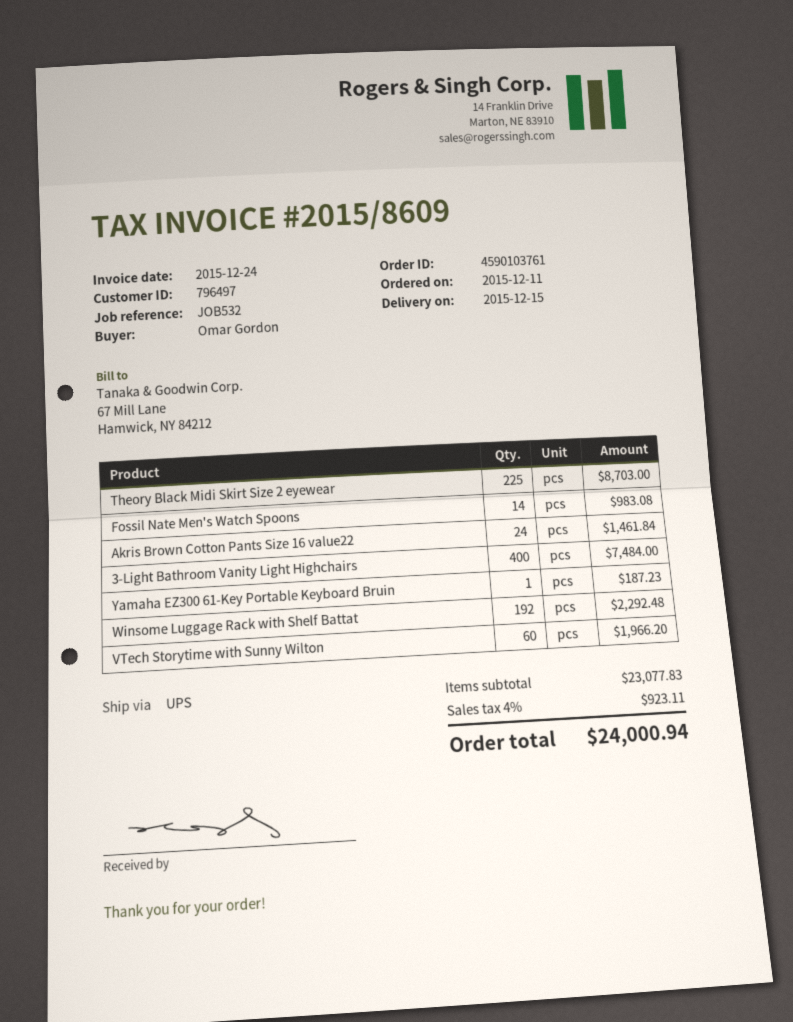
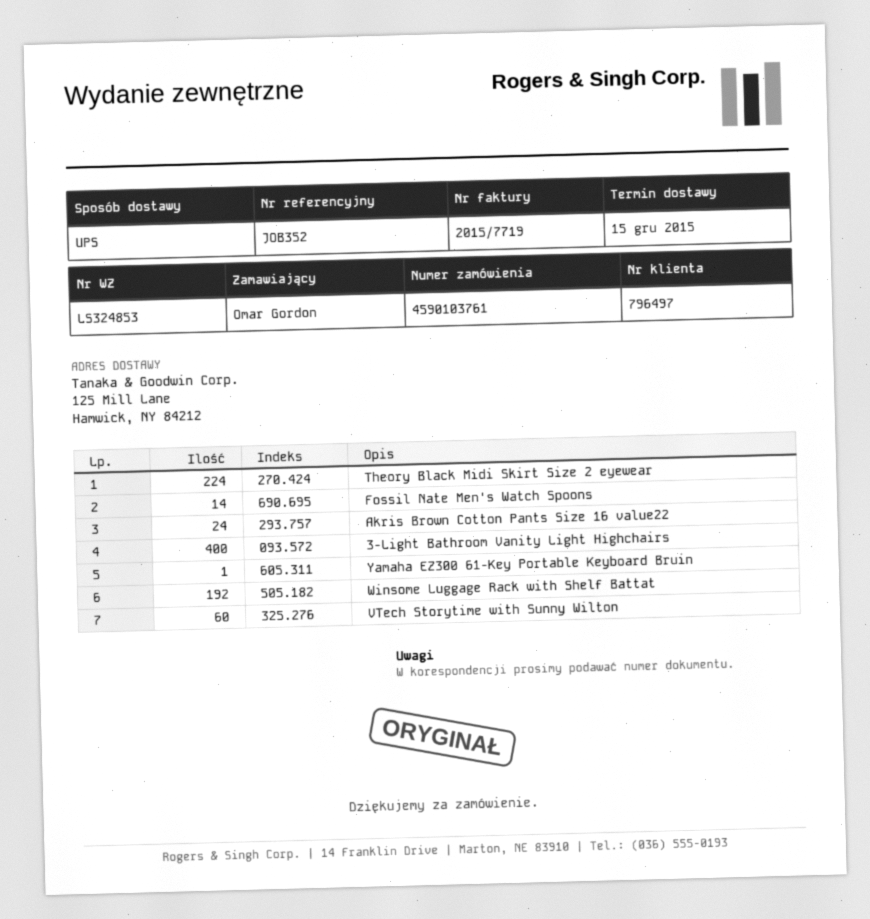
invoice number: 2015/8609 -> 2015/7719
reference: JOB532 -> JOB352
Theory Black Midi Skirt Size 2 eyewear: 225 -> 224

